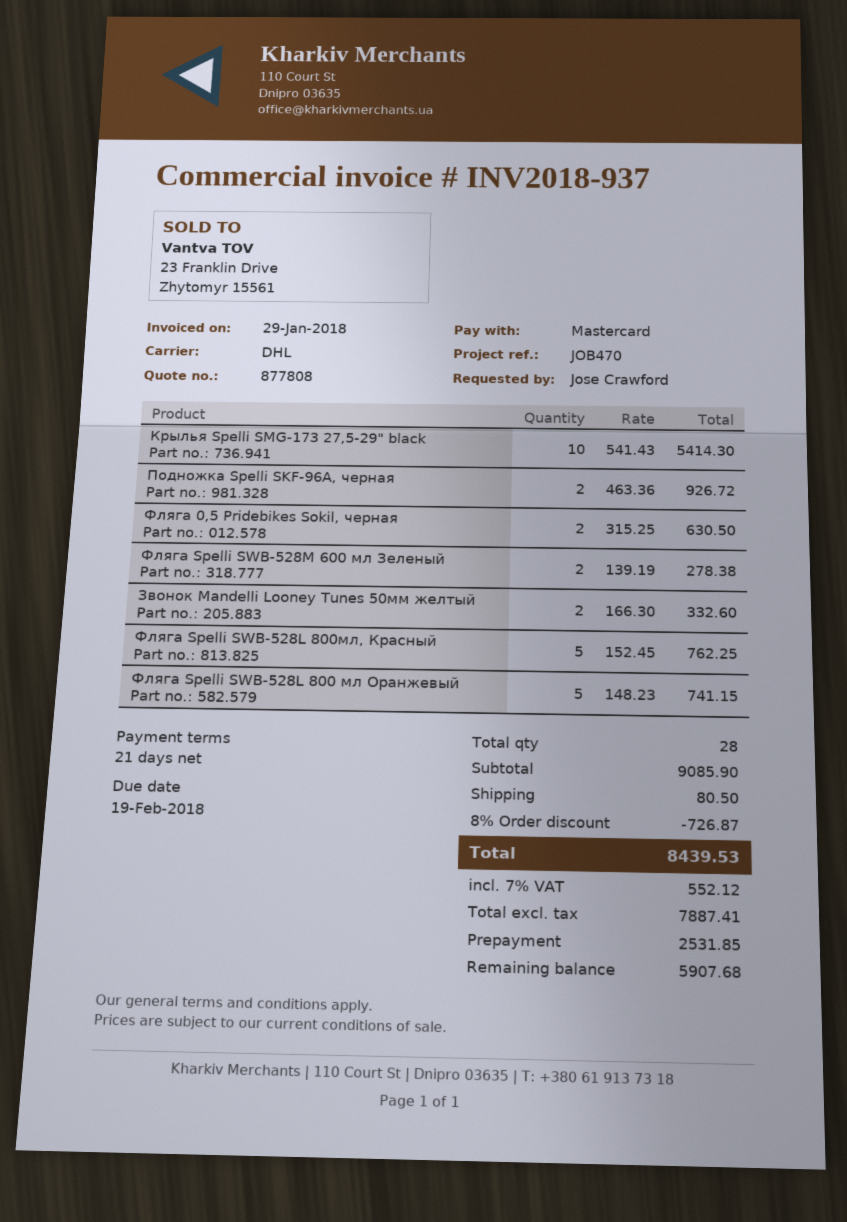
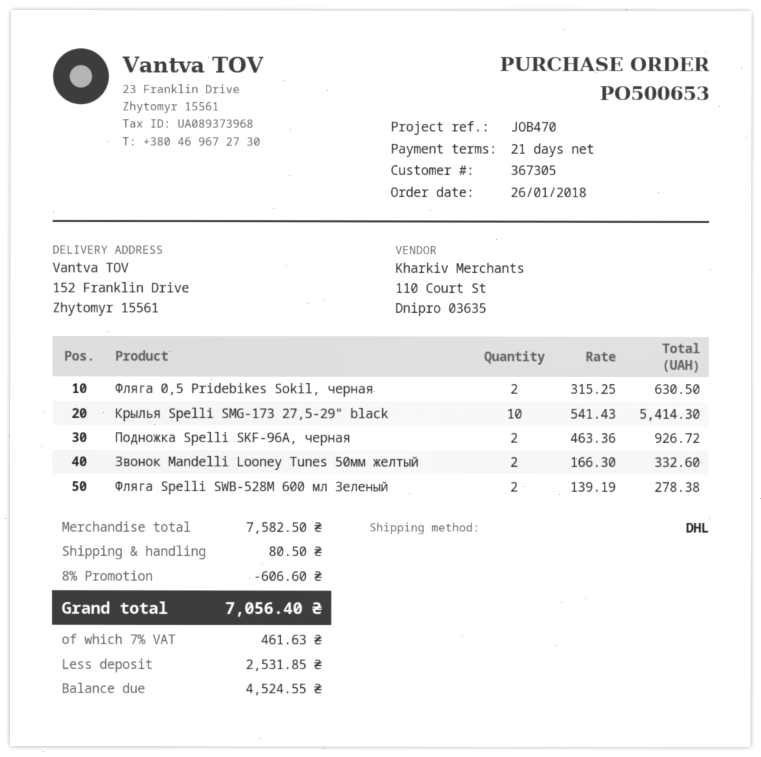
Фляга Spelli SWB-528L 800мл, Красный: 5 x 152.45 = 762.25 -> none
Фляга Spelli SWB-528L 800 мл Оранжевый: 5 x 148.23 = 741.15 -> none
subtotal: 9085.90 -> 7582.50
discount: 8% = 726.87 -> 8% = 606.60
tax: 7% = 552.12 -> 7% = 461.63
total: 8439.53 -> 7056.40
balance: 5907.68 -> 4524.55

